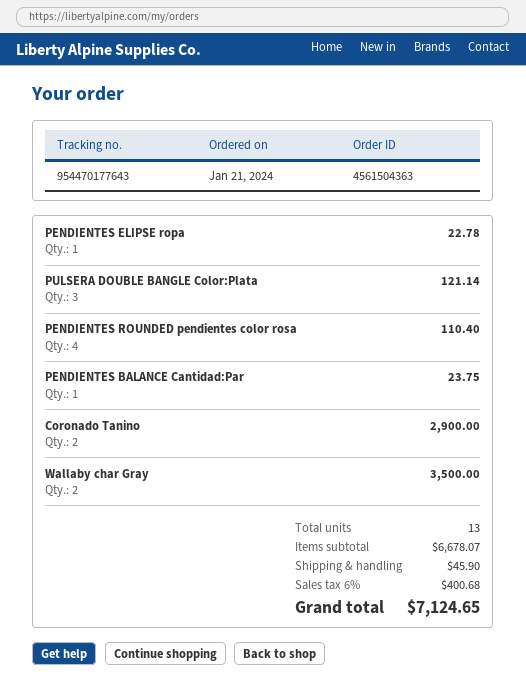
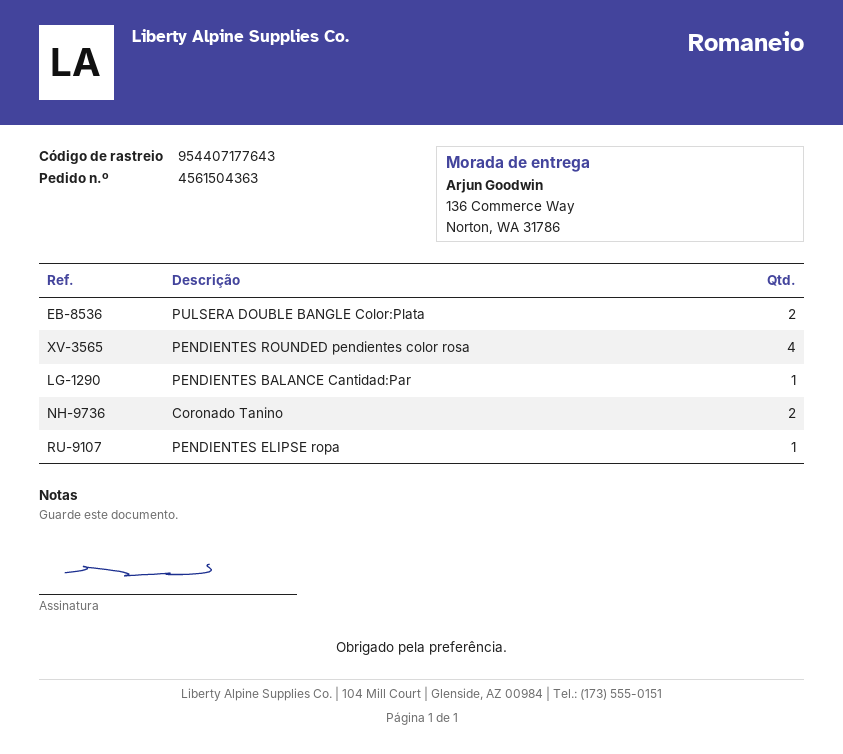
tracking number: 954470177643 -> 954407177643
PULSERA DOUBLE BANGLE Color:Plata: 3 -> 2
Wallaby char Gray: 2 -> none

